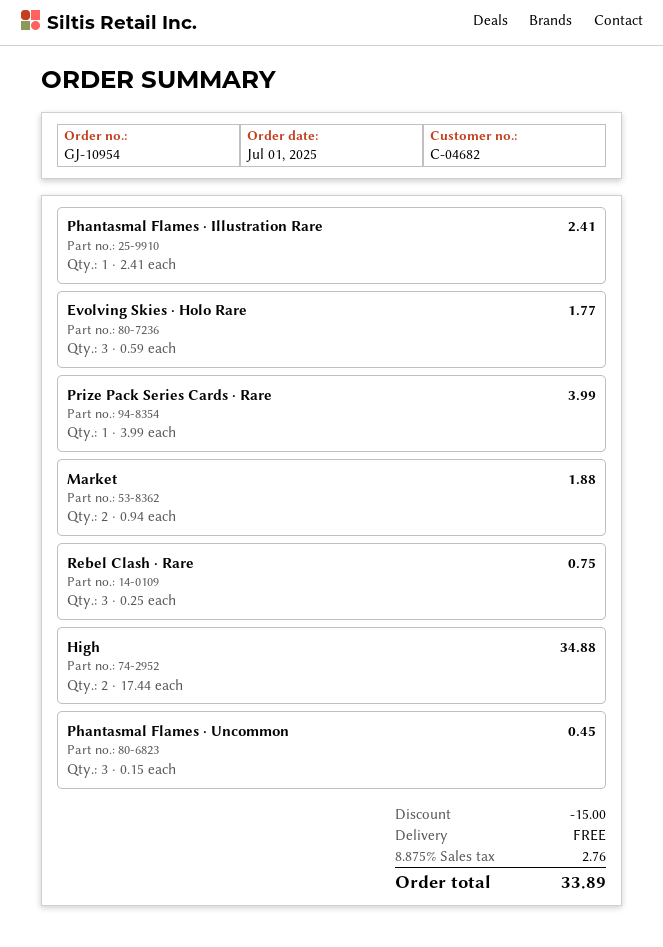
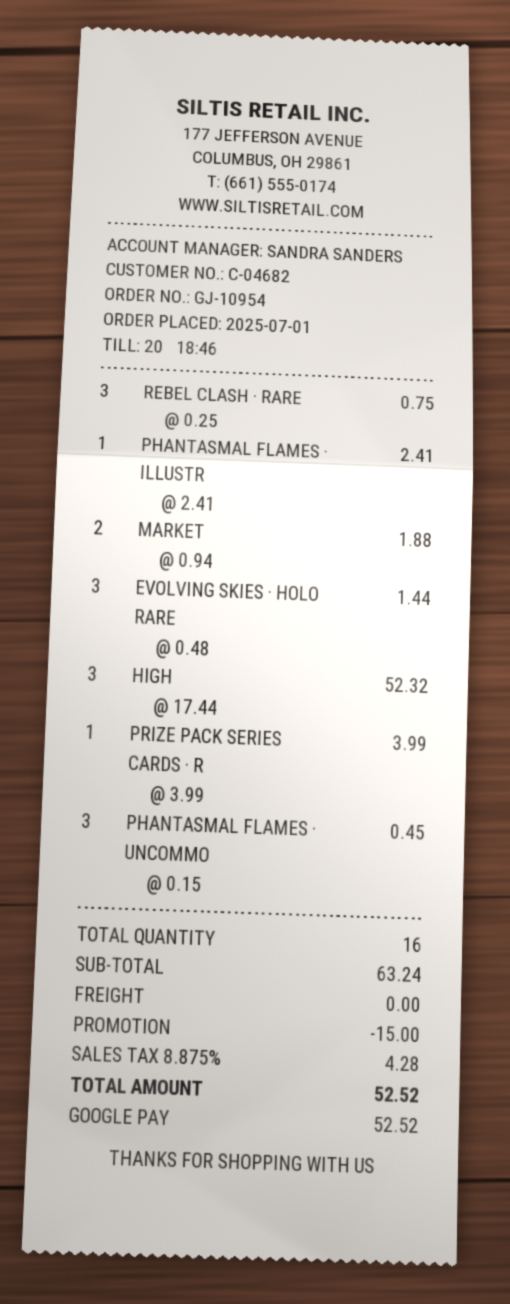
Evolving Skies · Holo Rare: 3 x 0.59 = 1.77 -> 3 x 0.48 = 1.44
High: 2 x 17.44 = 34.88 -> 3 x 17.44 = 52.32
tax: 8.875% = 2.76 -> 8.875% = 4.28
total: 33.89 -> 52.52

